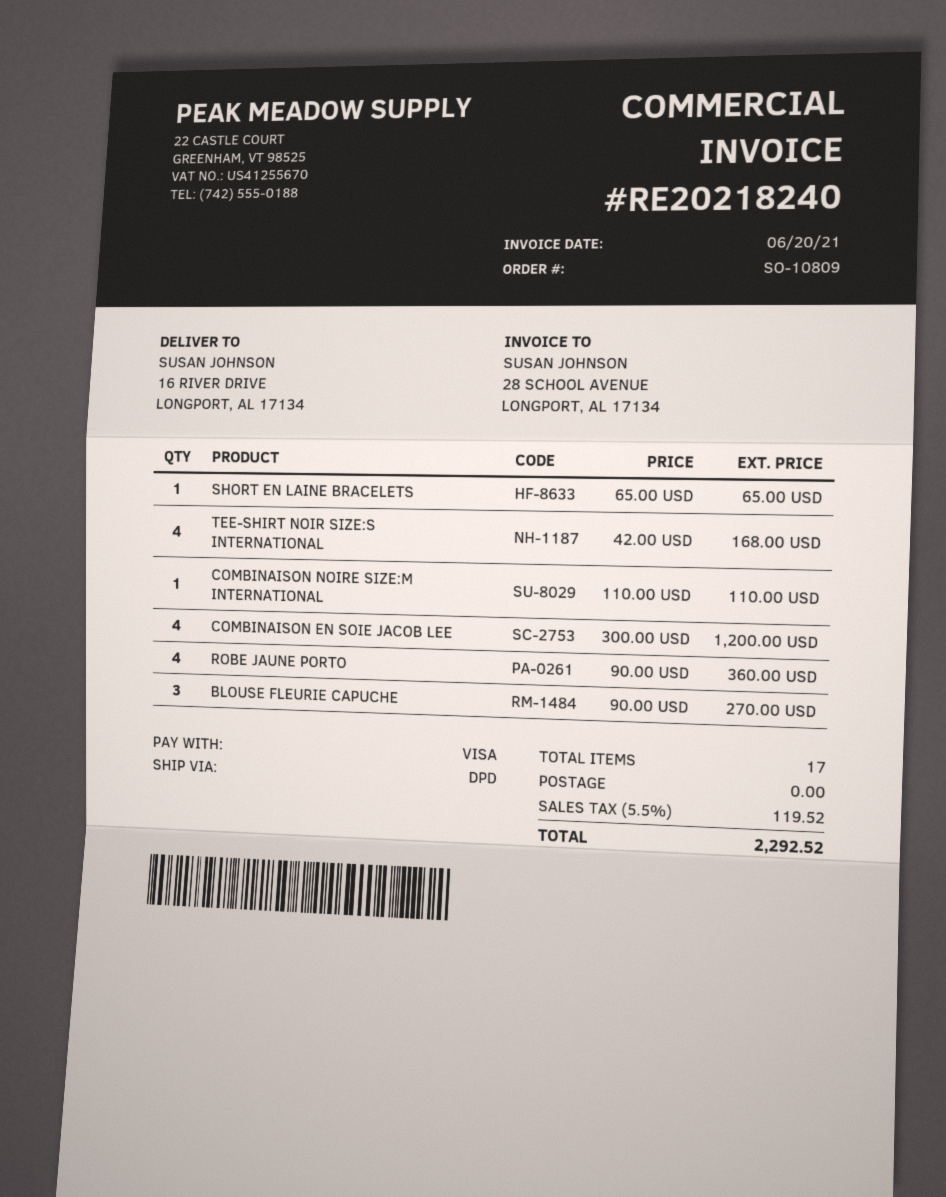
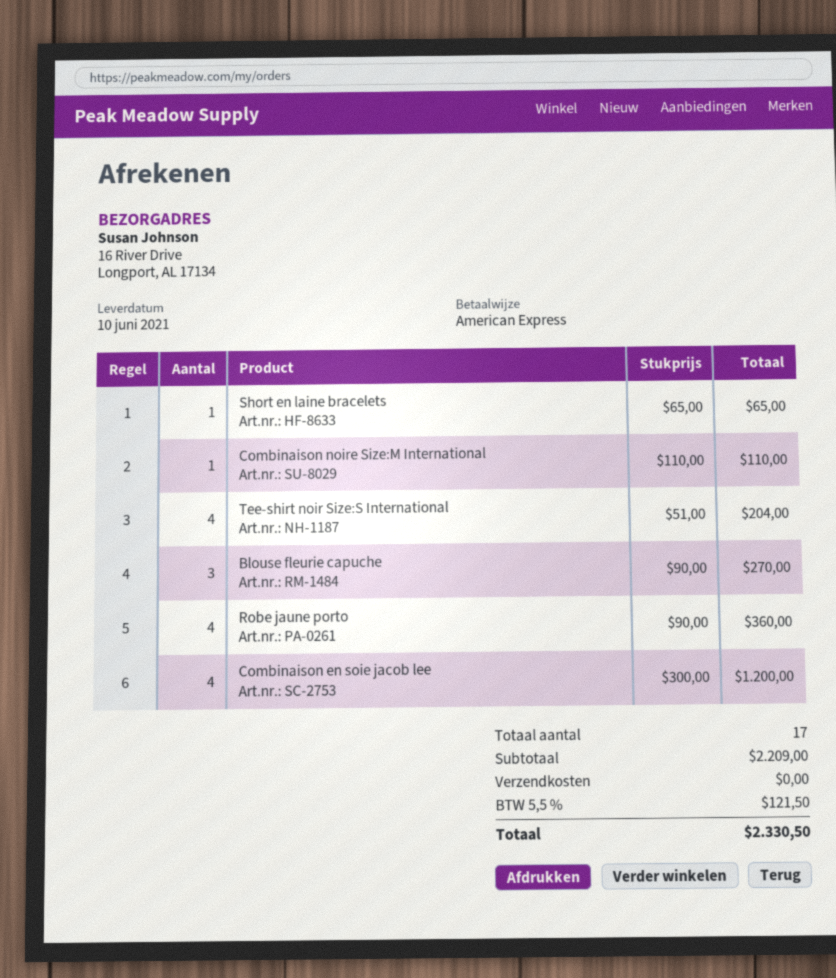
payment method: Visa -> American Express
TEE-SHIRT NOIR SIZE:S INTERNATIONAL: 4 x 42.00 = 168.00 -> 4 x 51.00 = 204.00
tax: 5.5% = 119.52 -> 5.5% = 121.50
total: 2292.52 -> 2330.50

